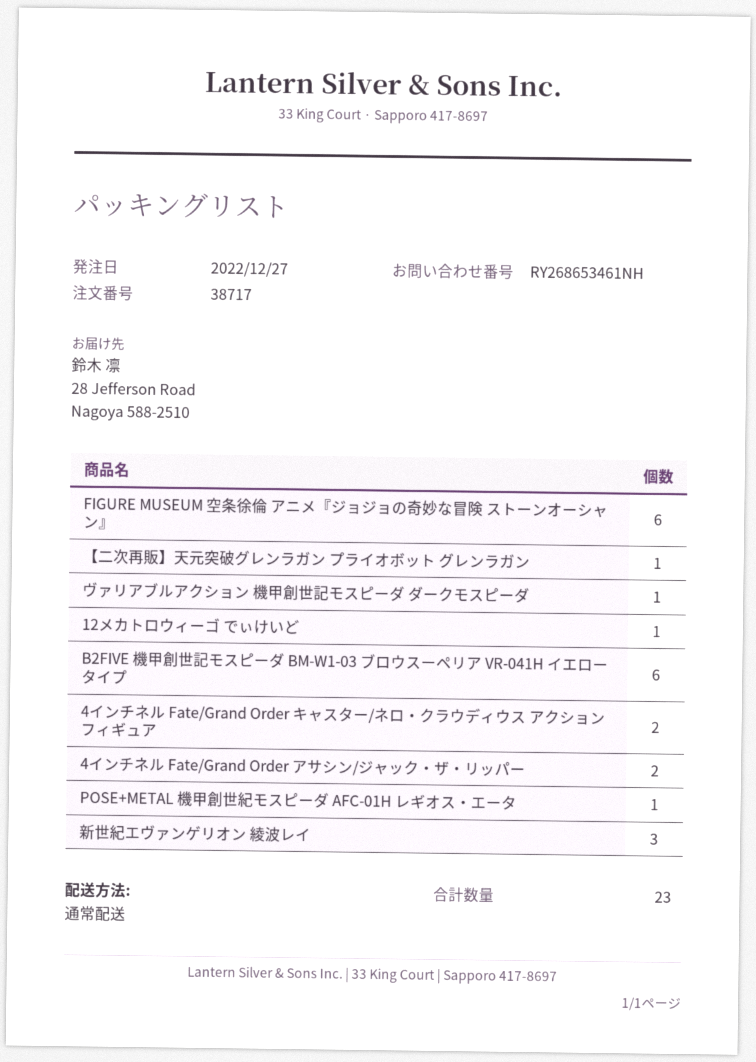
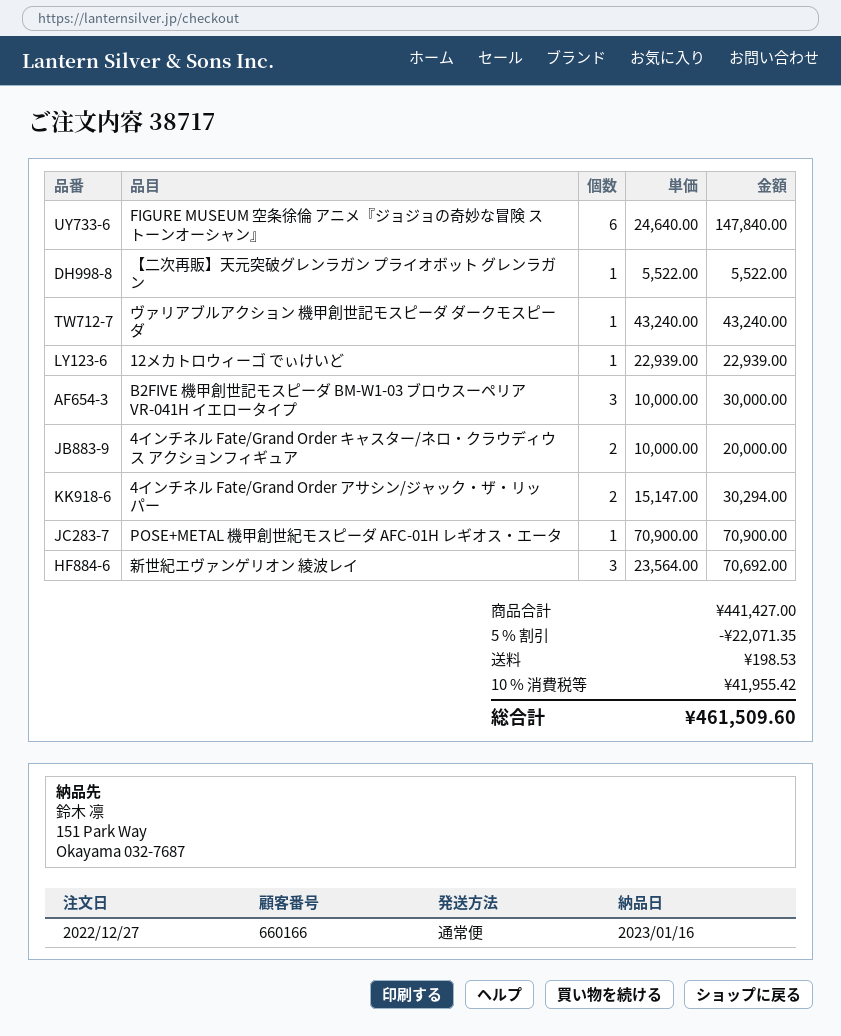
ship to: 28 Jefferson Road, Nagoya 588-2510 -> 151 Park Way, Okayama 032-7687
B2FIVE 機甲創世記モスピーダ BM-W1-03 ブロウスーペリア VR-041H イエロータイプ: 6 -> 3

